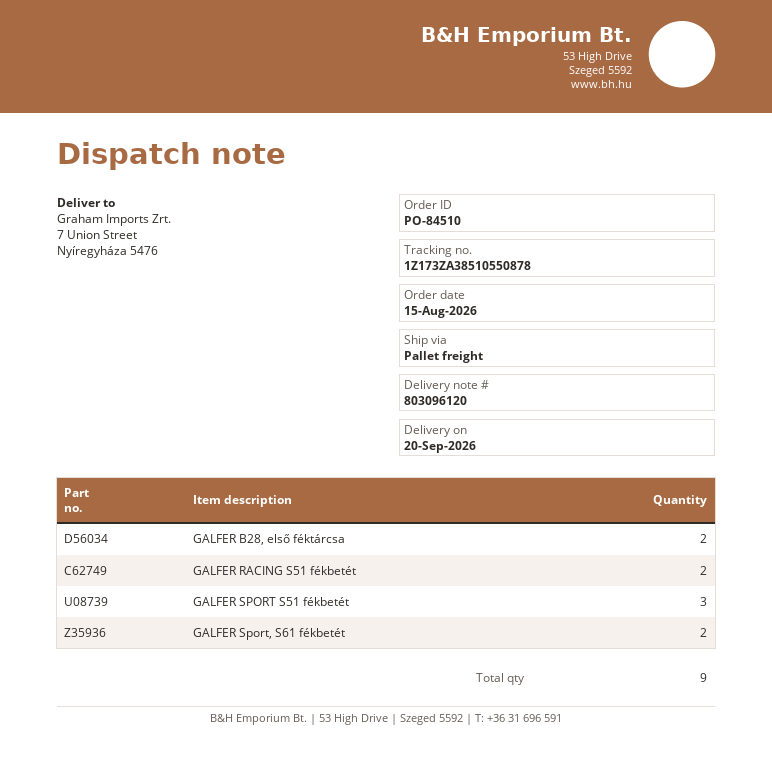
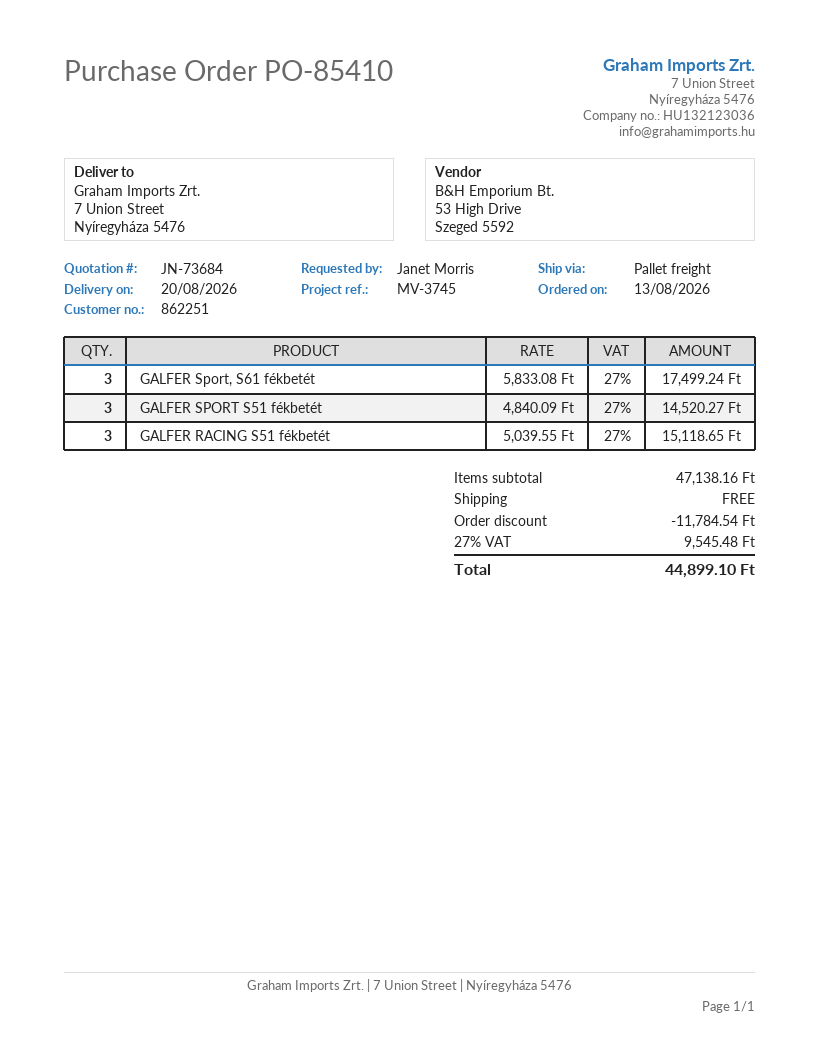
order number: PO-84510 -> PO-85410
order date: 2026-08-15 -> 2026-08-13
delivery date: 2026-09-20 -> 2026-08-20
GALFER B28, első féktárcsa: 2 -> none
GALFER RACING S51 fékbetét: 2 -> 3
GALFER Sport, S61 fékbetét: 2 -> 3

